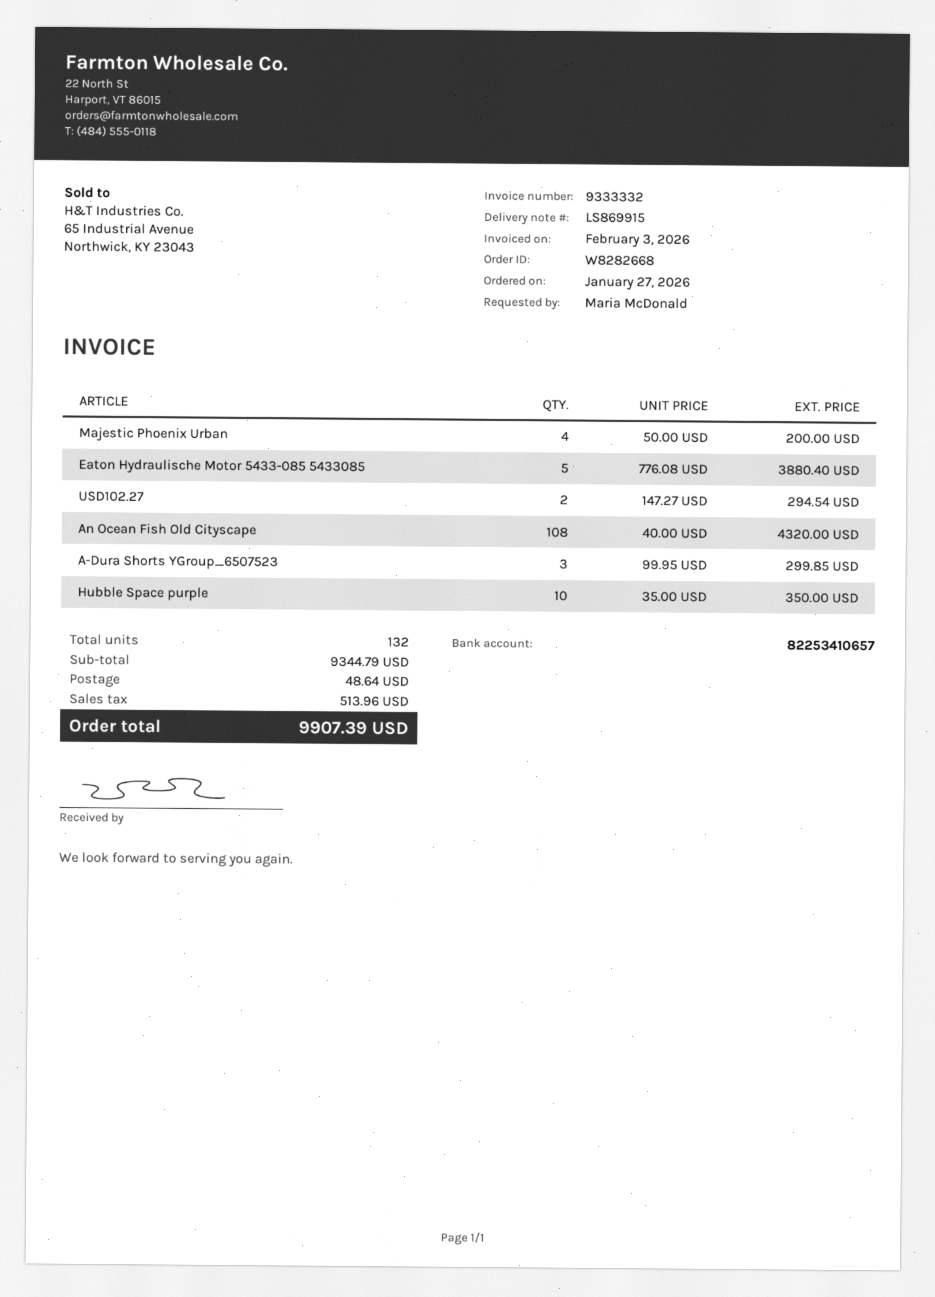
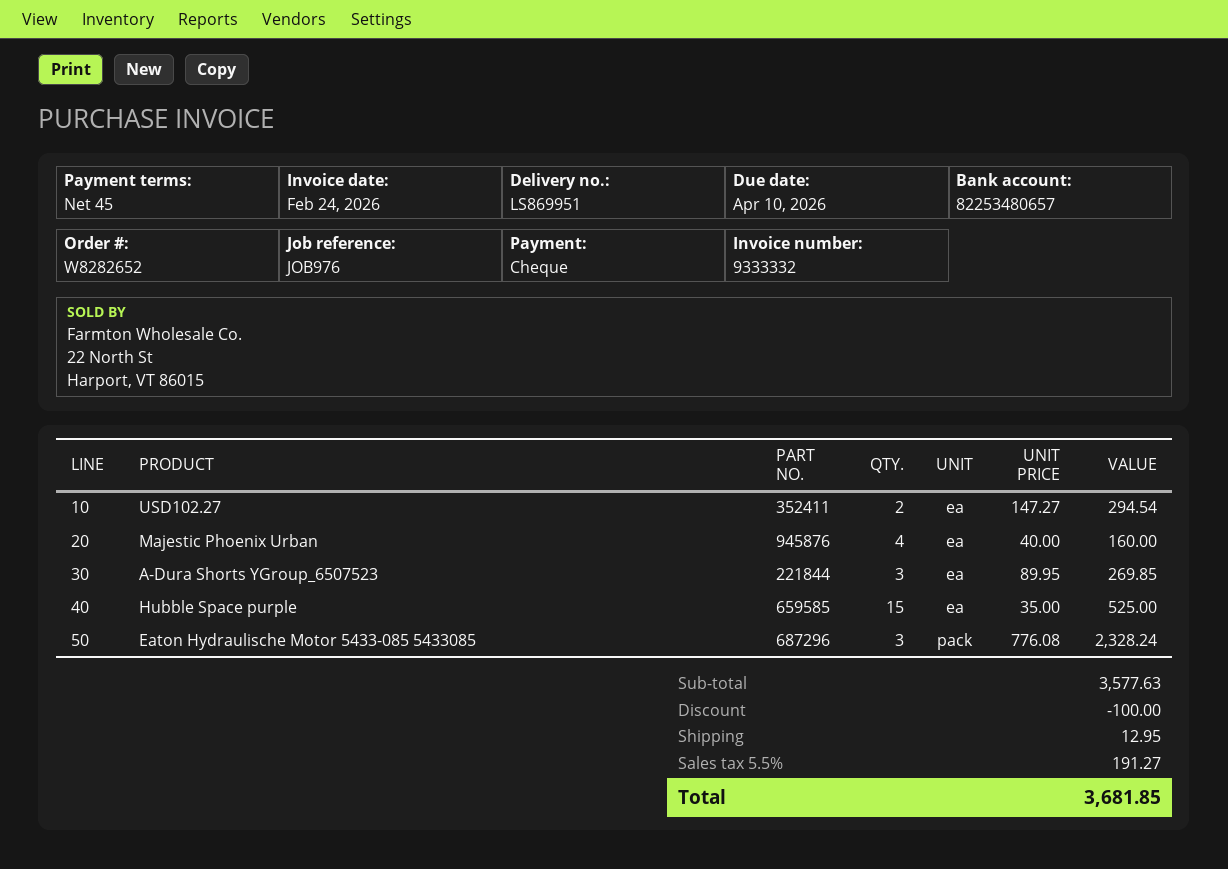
order number: W8282668 -> W8282652
delivery note number: LS869915 -> LS869951
invoice date: 2026-02-03 -> 2026-02-24
bank account: 82253410657 -> 82253480657
Majestic Phoenix Urban: 4 x 50.00 = 200.00 -> 4 x 40.00 = 160.00
Eaton Hydraulische Motor 5433-085 5433085: 5 x 776.08 = 3880.40 -> 3 x 776.08 = 2328.24
An Ocean Fish Old Cityscape: 108 x 40.00 = 4320.00 -> none
A-Dura Shorts YGroup_6507523: 3 x 99.95 = 299.85 -> 3 x 89.95 = 269.85
Hubble Space purple: 10 x 35.00 = 350.00 -> 15 x 35.00 = 525.00
subtotal: 9344.79 -> 3577.63
discount: none -> 100.00
shipping: 48.64 -> 12.95
tax: 513.96 -> 191.27
total: 9907.39 -> 3681.85

